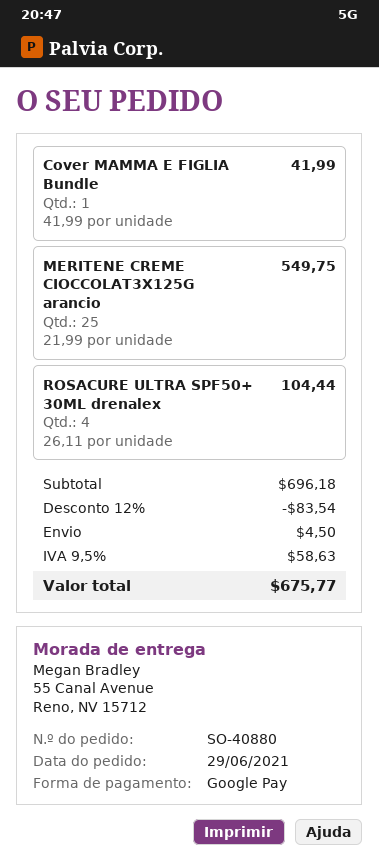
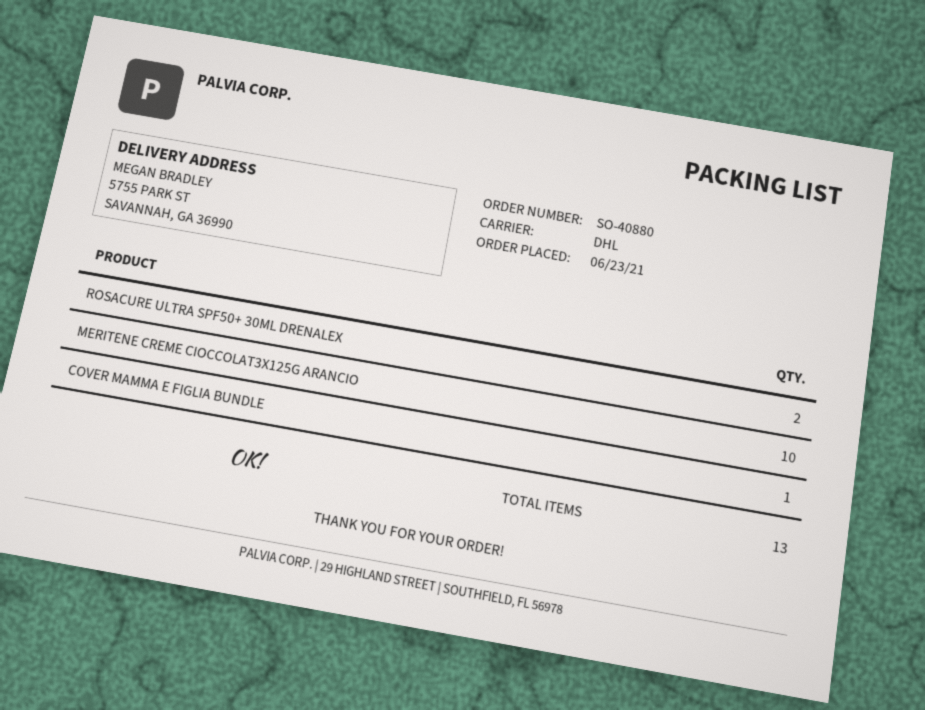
order date: 2021-06-29 -> 2021-06-23
ship to: 55 Canal Avenue, Reno, NV 15712 -> 5755 PARK ST, SAVANNAH, GA 36990
MERITENE CREME CIOCCOLAT3X125G arancio: 25 -> 10
ROSACURE ULTRA SPF50+ 30ML drenalex: 4 -> 2

